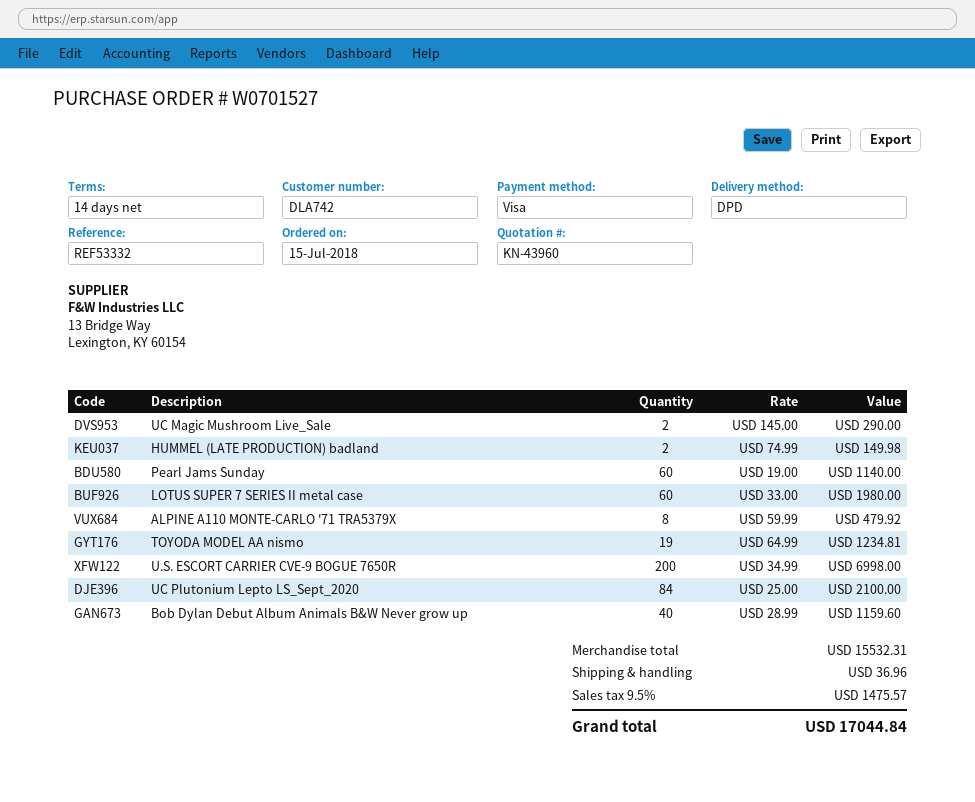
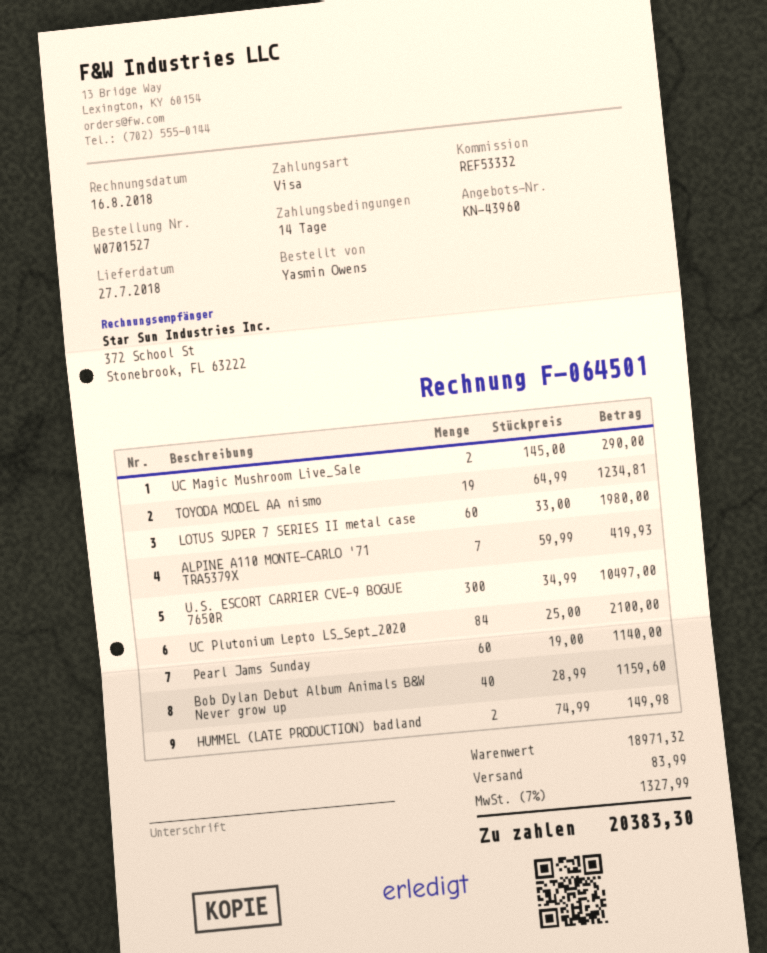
ALPINE A110 MONTE-CARLO '71 TRA5379X: 8 x 59.99 = 479.92 -> 7 x 59.99 = 419.93
U.S. ESCORT CARRIER CVE-9 BOGUE 7650R: 200 x 34.99 = 6998.00 -> 300 x 34.99 = 10497.00
subtotal: 15532.31 -> 18971.32
shipping: 36.96 -> 83.99
tax: 9.5% = 1475.57 -> 7% = 1327.99
total: 17044.84 -> 20383.30

